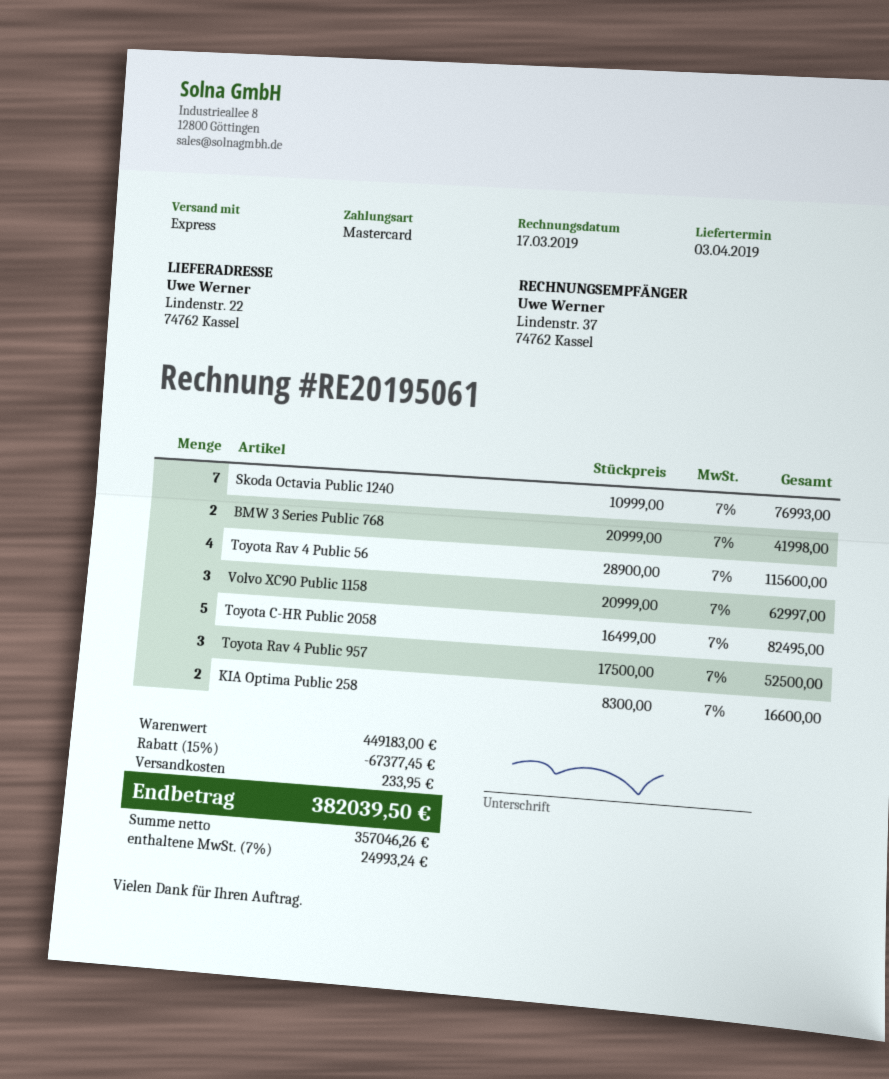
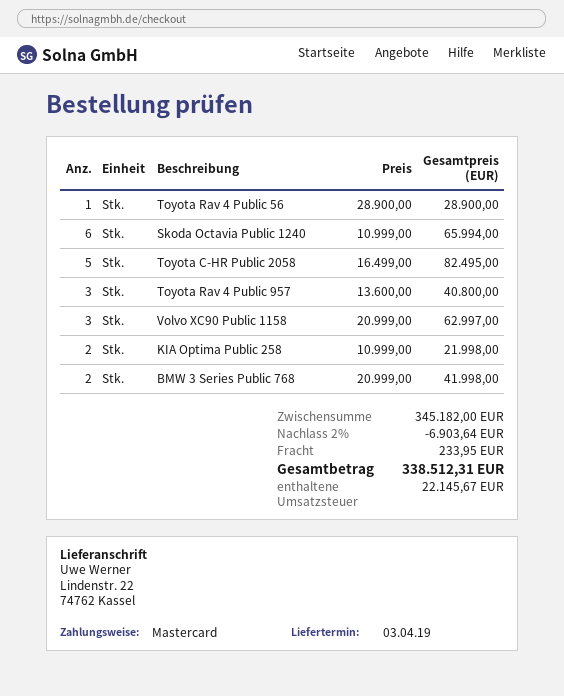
Skoda Octavia Public 1240: 7 x 10999.00 = 76993.00 -> 6 x 10999.00 = 65994.00
Toyota Rav 4 Public 56: 4 x 28900.00 = 115600.00 -> 1 x 28900.00 = 28900.00
Toyota Rav 4 Public 957: 3 x 17500.00 = 52500.00 -> 3 x 13600.00 = 40800.00
KIA Optima Public 258: 2 x 8300.00 = 16600.00 -> 2 x 10999.00 = 21998.00
subtotal: 449183.00 -> 345182.00
discount: 15% = 67377.45 -> 2% = 6903.64
tax: 24993.24 -> 22145.67
total: 382039.50 -> 338512.31

